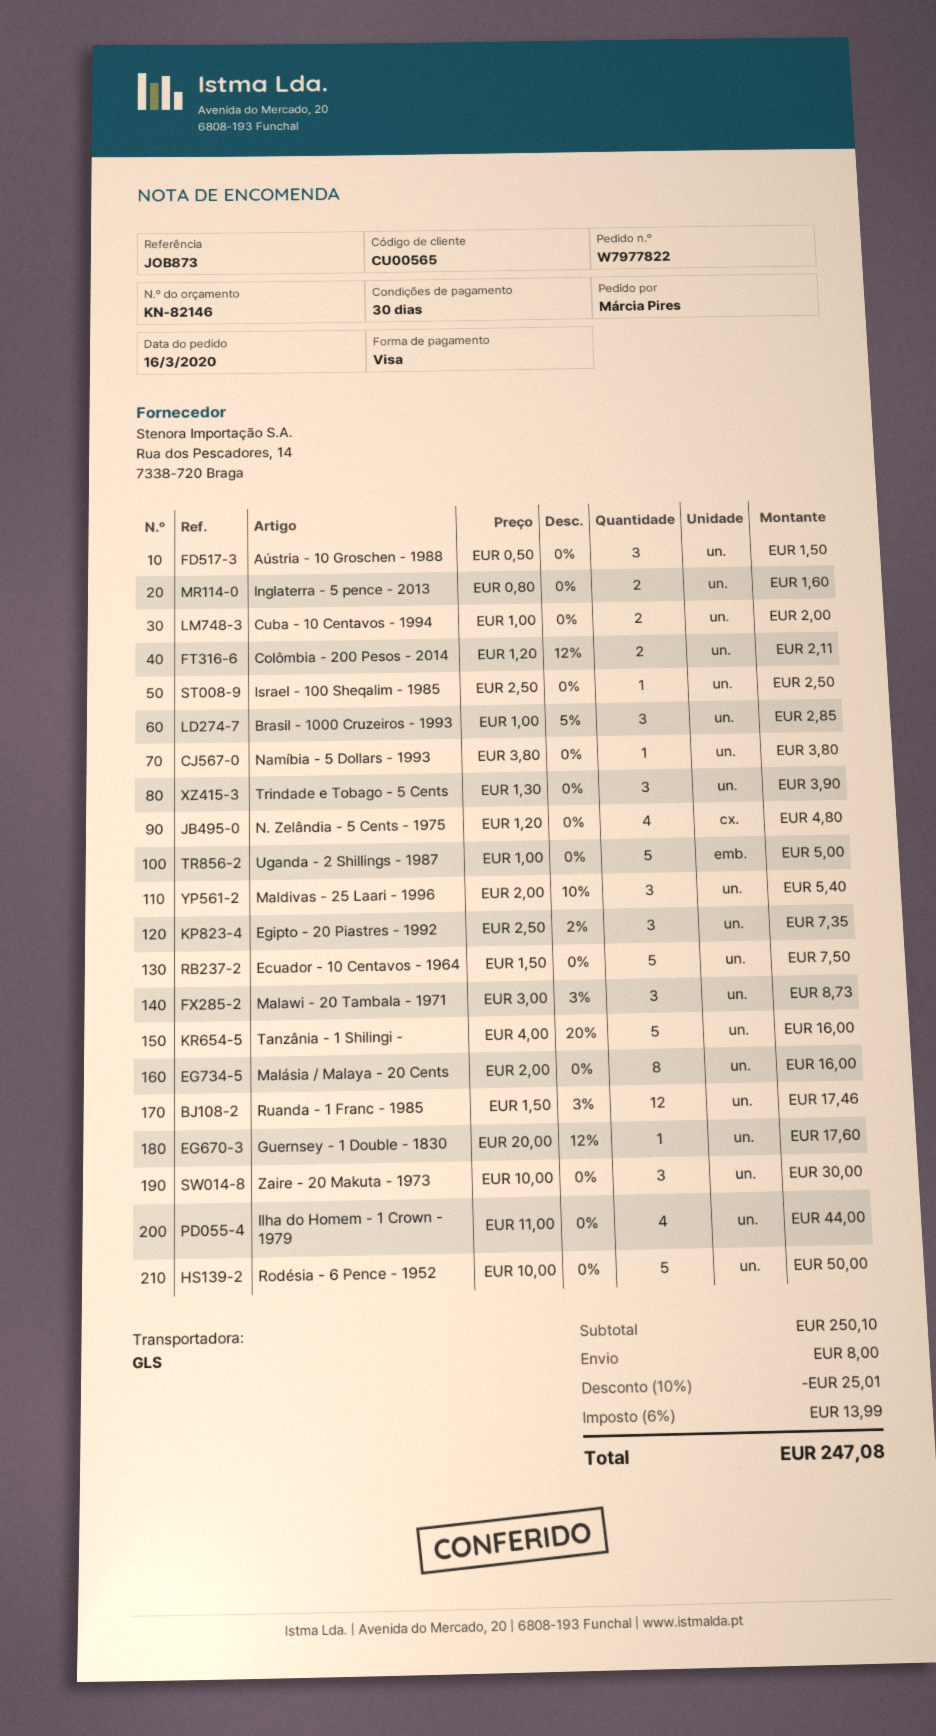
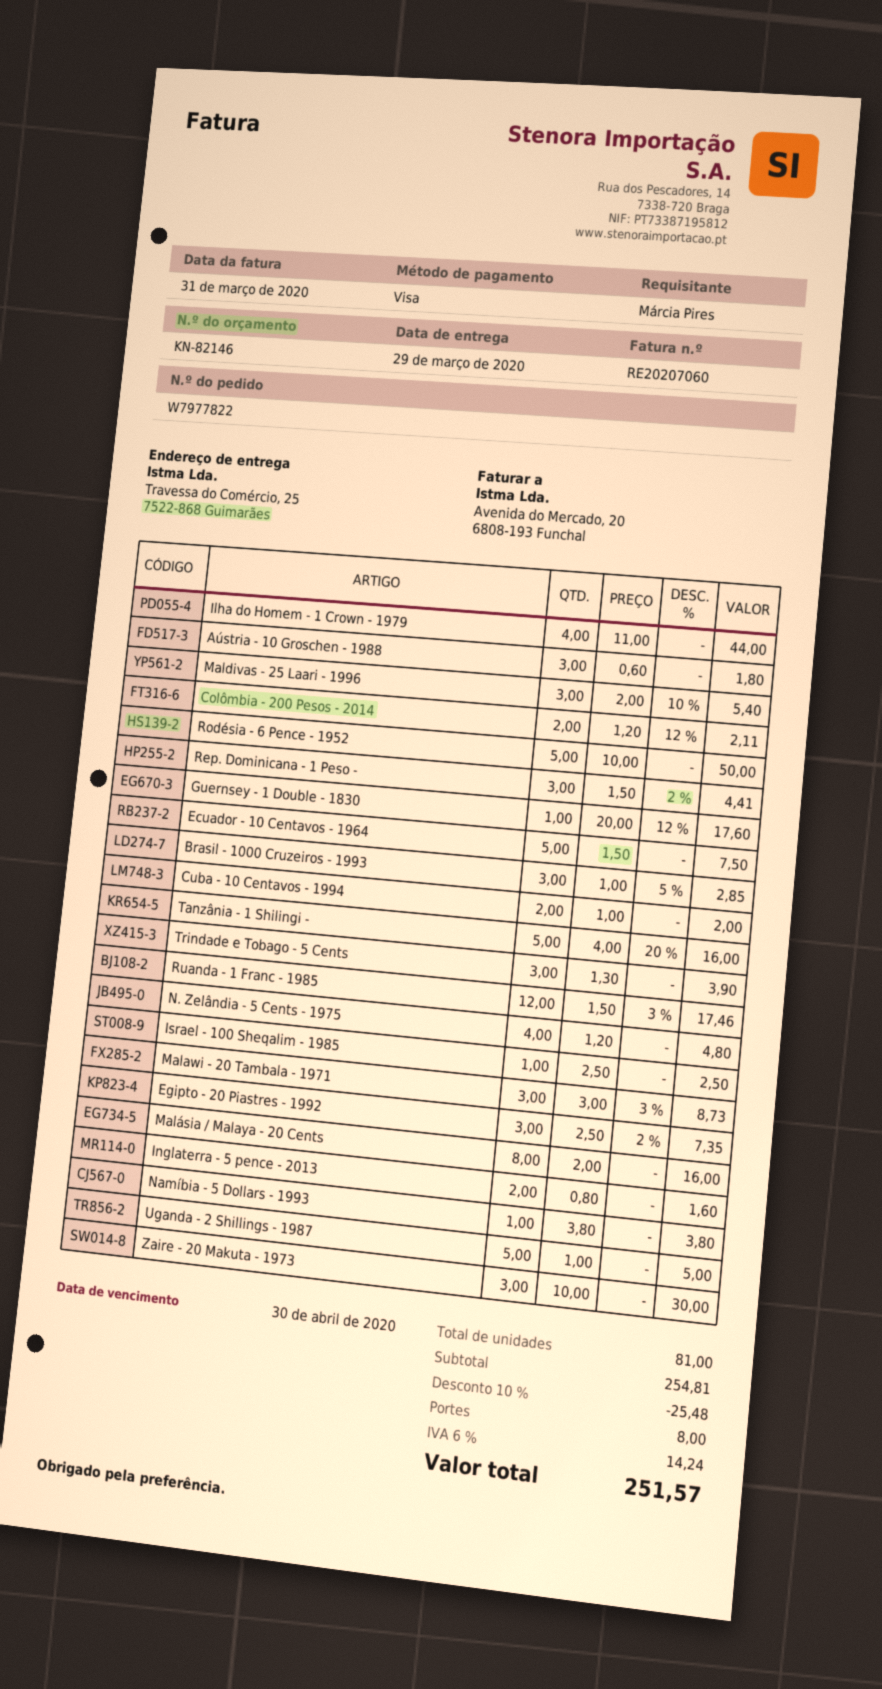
Aústria - 10 Groschen - 1988: 3 x 0.50 = 1.50 -> 3 x 0.60 = 1.80
Rep. Dominicana - 1 Peso -: none -> 3 x 1.50 - 2% = 4.41
subtotal: 250.10 -> 254.81
discount: 10% = 25.01 -> 10% = 25.48
tax: 6% = 13.99 -> 6% = 14.24
total: 247.08 -> 251.57

